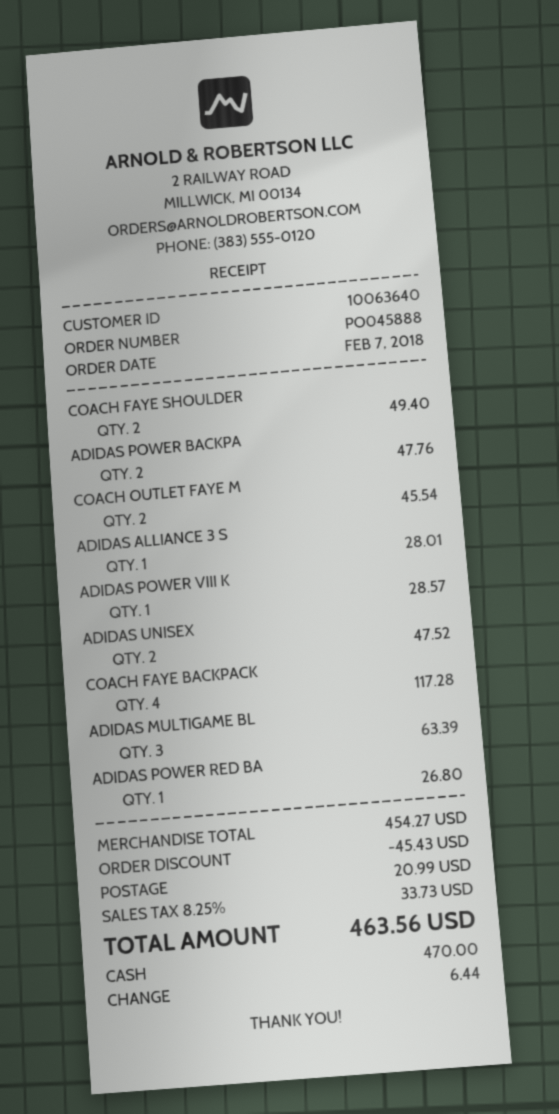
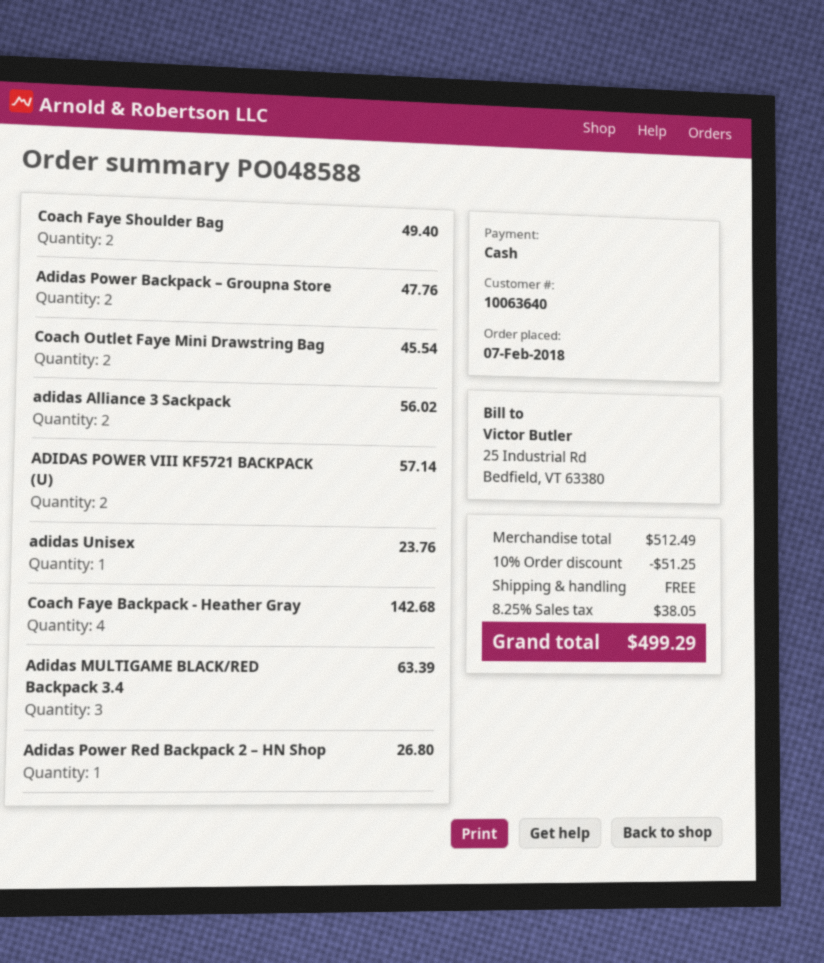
order number: PO045888 -> PO048588
ADIDAS ALLIANCE 3 S: 1 for 28.01 -> 2 for 56.02
ADIDAS POWER VIII K: 1 for 28.57 -> 2 for 57.14
ADIDAS UNISEX: 2 for 47.52 -> 1 for 23.76
COACH FAYE BACKPACK: 4 for 117.28 -> 4 for 142.68
subtotal: 454.27 -> 512.49
discount: 45.43 -> 51.25
shipping: 20.99 -> 0.00
tax: 8.25% = 33.73 -> 8.25% = 38.05
total: 463.56 -> 499.29

